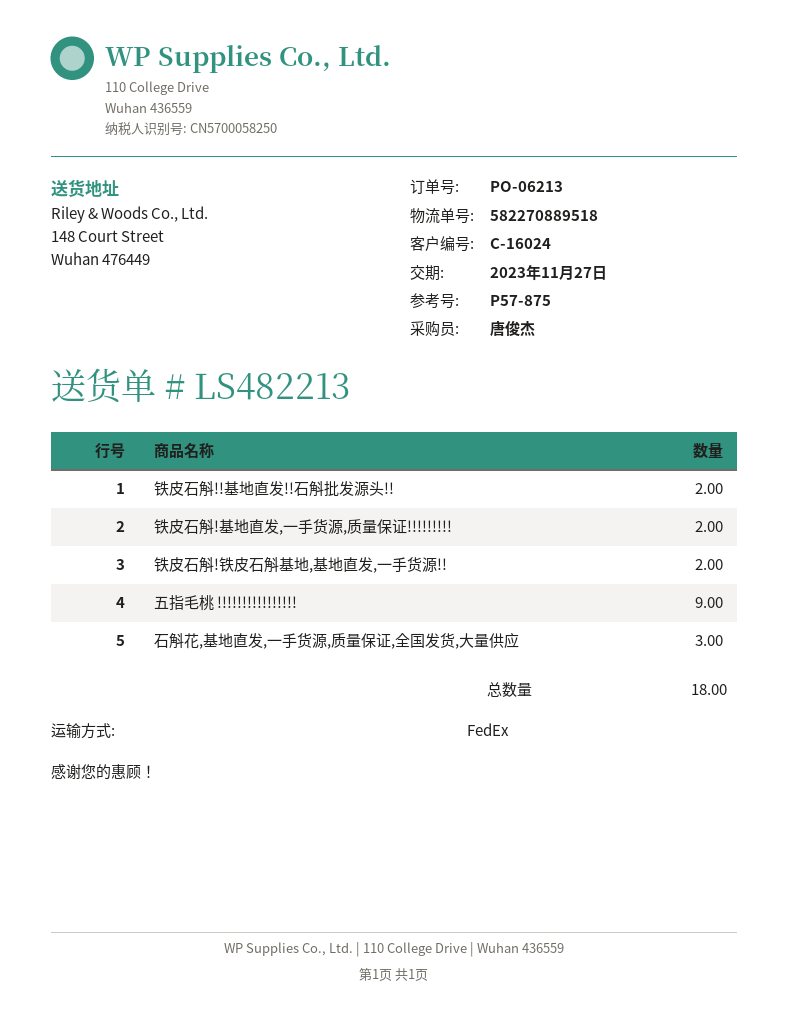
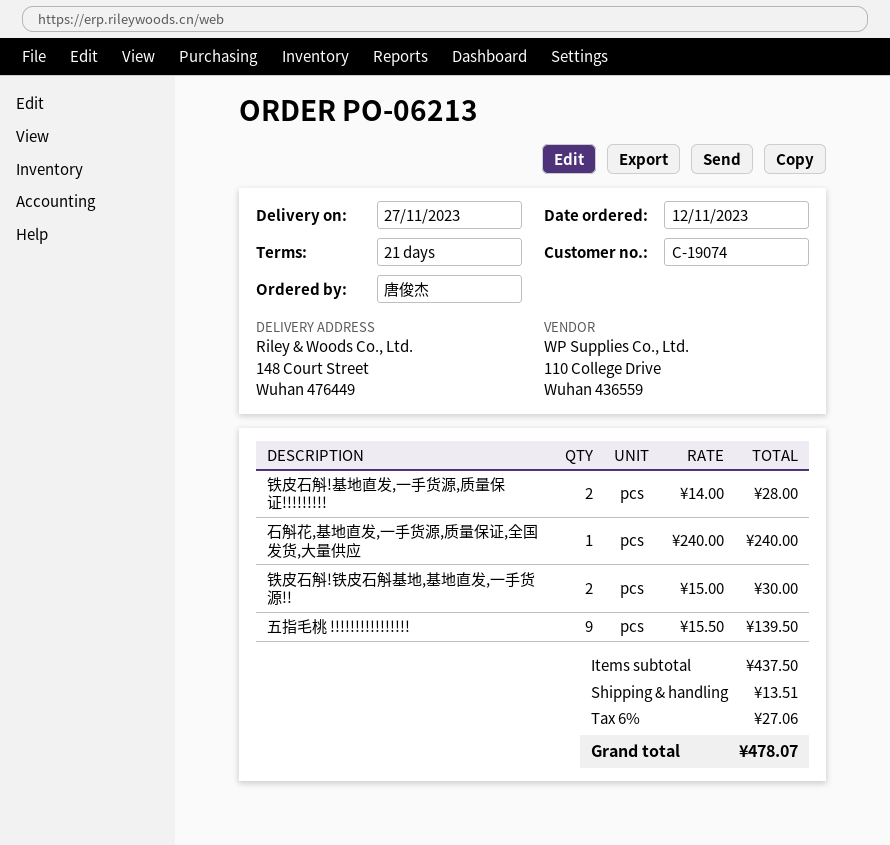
customer number: C-16024 -> C-19074
铁皮石斛!!基地直发!!石斛批发源头!!: 2 -> none
石斛花,基地直发,一手货源,质量保证,全国发货,大量供应: 3 -> 1

